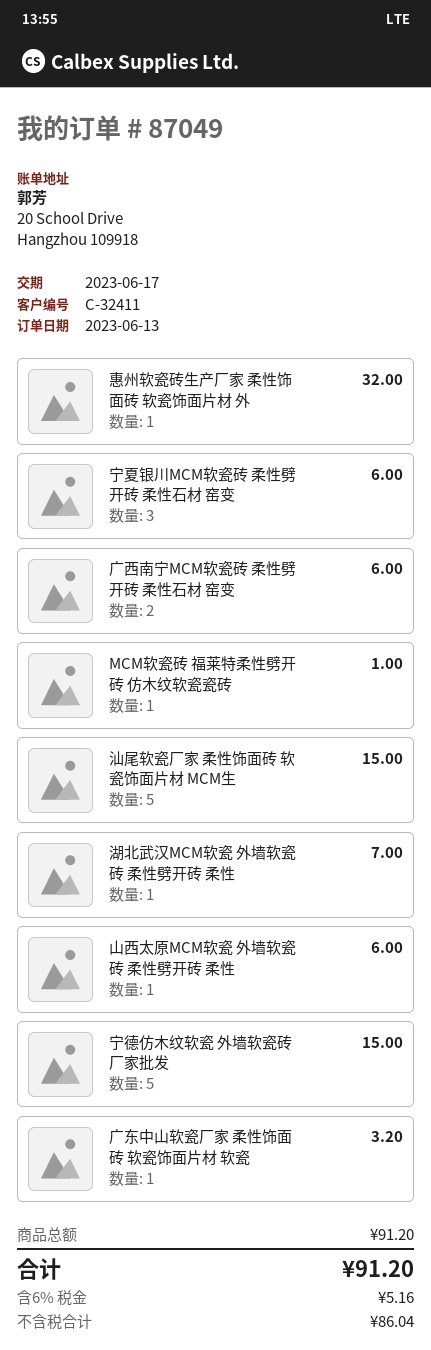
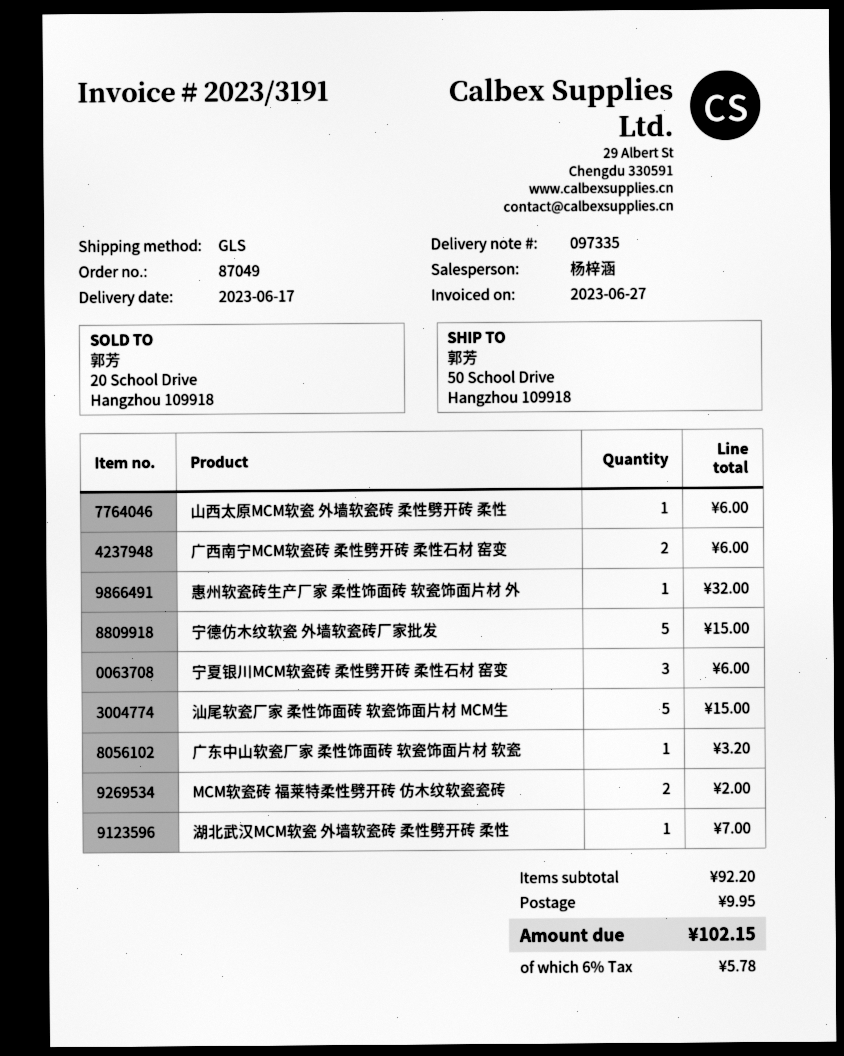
MCM软瓷砖 福莱特柔性劈开砖 仿木纹软瓷瓷砖: 1 for 1.00 -> 2 for 2.00
subtotal: 91.20 -> 92.20
shipping: none -> 9.95
tax: 6% = 5.16 -> 6% = 5.78
total: 91.20 -> 102.15

